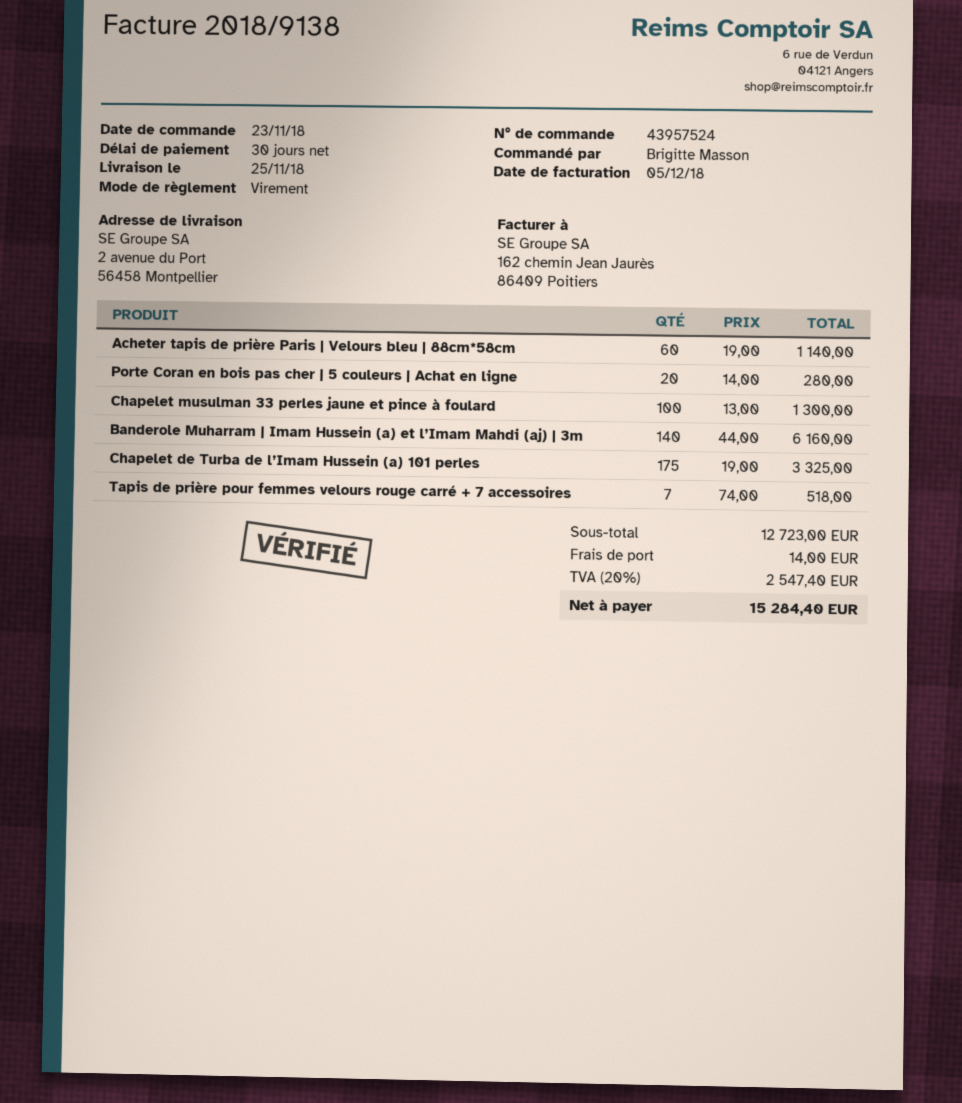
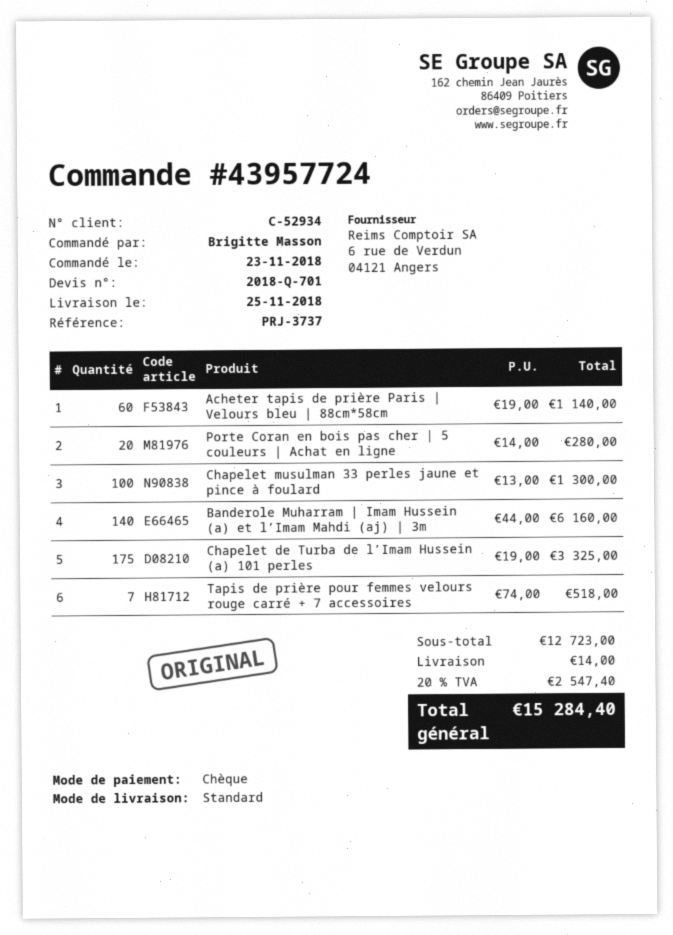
order number: 43957524 -> 43957724
payment method: bank transfer -> cheque

